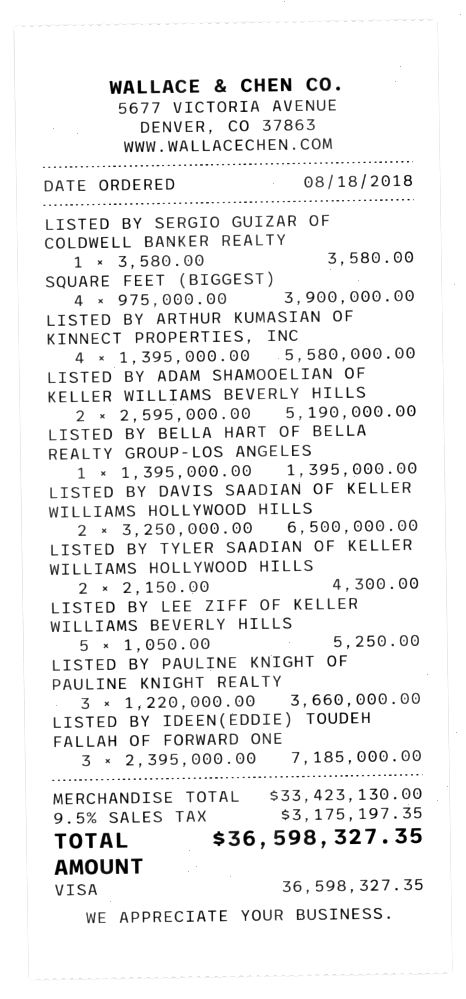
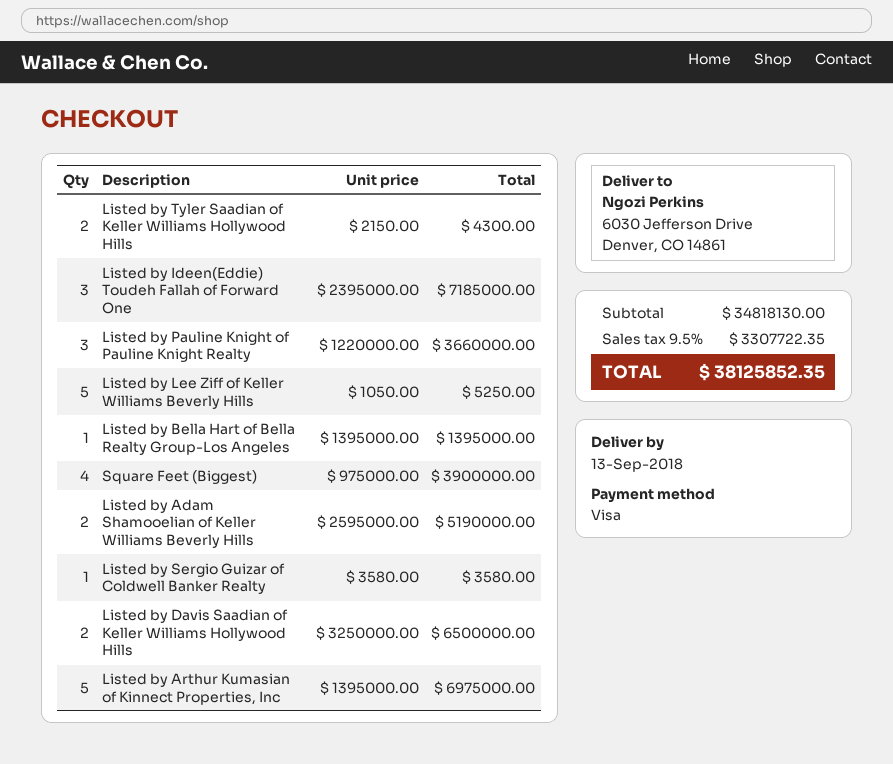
LISTED BY ARTHUR KUMASIAN OF KINNECT PROPERTIES, INC: 4 x 1395000.00 = 5580000.00 -> 5 x 1395000.00 = 6975000.00
subtotal: 33423130.00 -> 34818130.00
tax: 9.5% = 3175197.35 -> 9.5% = 3307722.35
total: 36598327.35 -> 38125852.35

